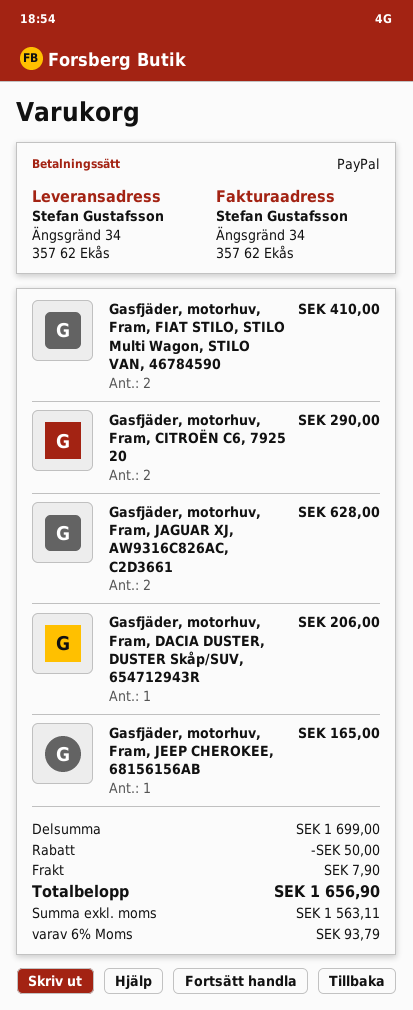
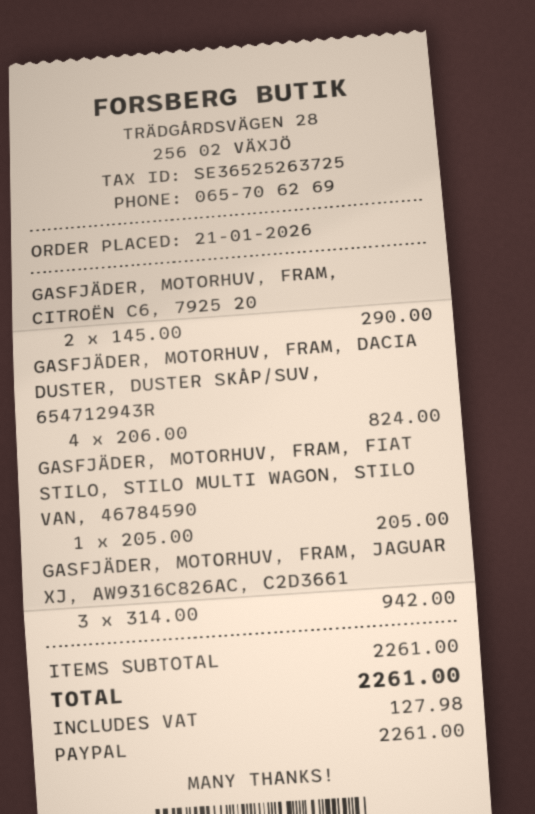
Gasfjäder, motorhuv, Fram, FIAT STILO, STILO Multi Wagon, STILO VAN, 46784590: 2 for 410.00 -> 1 for 205.00
Gasfjäder, motorhuv, Fram, JAGUAR XJ, AW9316C826AC, C2D3661: 2 for 628.00 -> 3 for 942.00
Gasfjäder, motorhuv, Fram, DACIA DUSTER, DUSTER Skåp/SUV, 654712943R: 1 for 206.00 -> 4 for 824.00
Gasfjäder, motorhuv, Fram, JEEP CHEROKEE, 68156156AB: 1 for 165.00 -> none
subtotal: 1699.00 -> 2261.00
discount: 50.00 -> none
shipping: 7.90 -> none
tax: 93.79 -> 127.98
total: 1656.90 -> 2261.00

